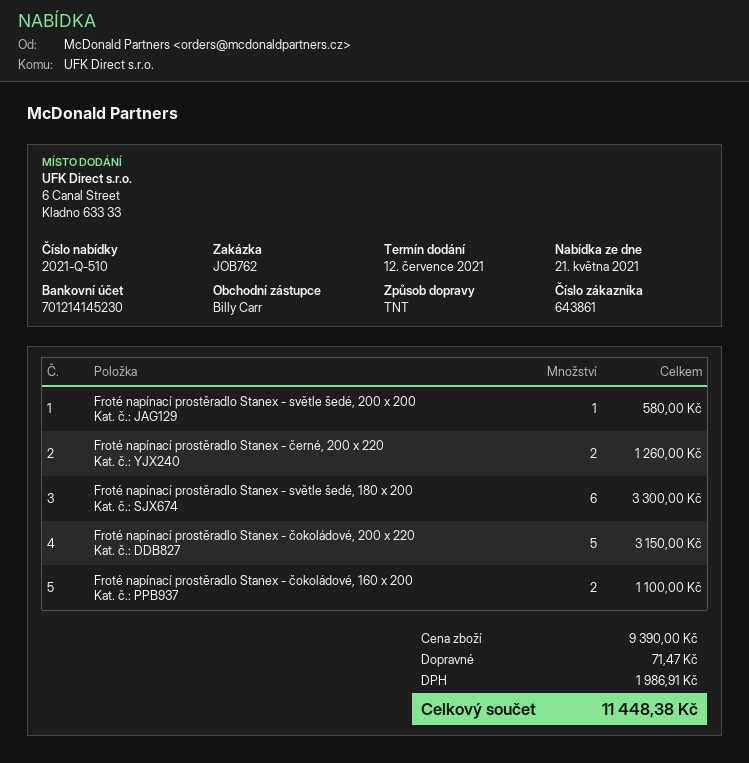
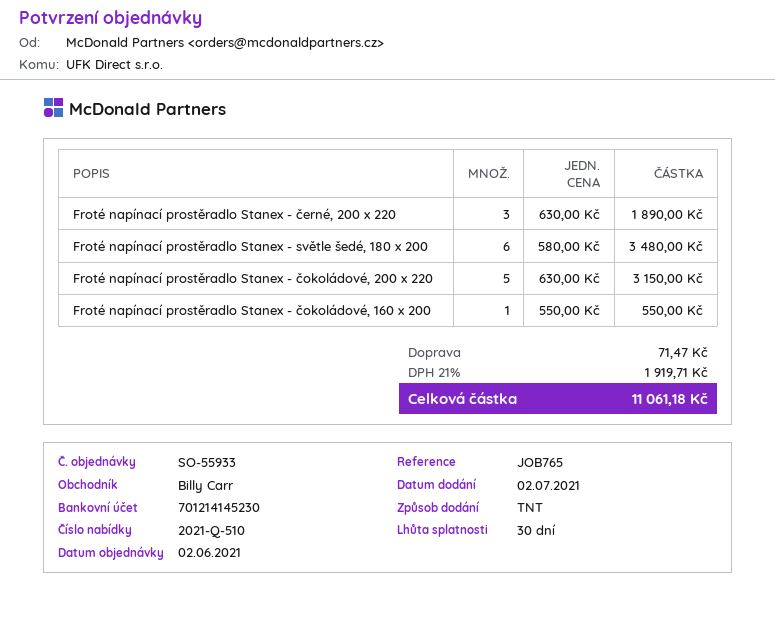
delivery date: 2021-07-12 -> 2021-07-02
reference: JOB762 -> JOB765
Froté napínací prostěradlo Stanex - světle šedé, 200 x 200: 1 for 580.00 -> none
Froté napínací prostěradlo Stanex - černé, 200 x 220: 2 for 1260.00 -> 3 for 1890.00
Froté napínací prostěradlo Stanex - světle šedé, 180 x 200: 6 for 3300.00 -> 6 for 3480.00
Froté napínací prostěradlo Stanex - čokoládové, 160 x 200: 2 for 1100.00 -> 1 for 550.00
tax: 1986.91 -> 1919.71
total: 11448.38 -> 11061.18

